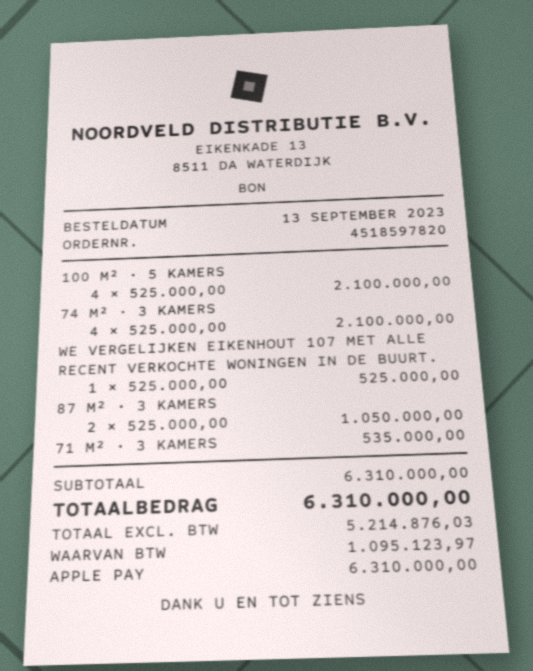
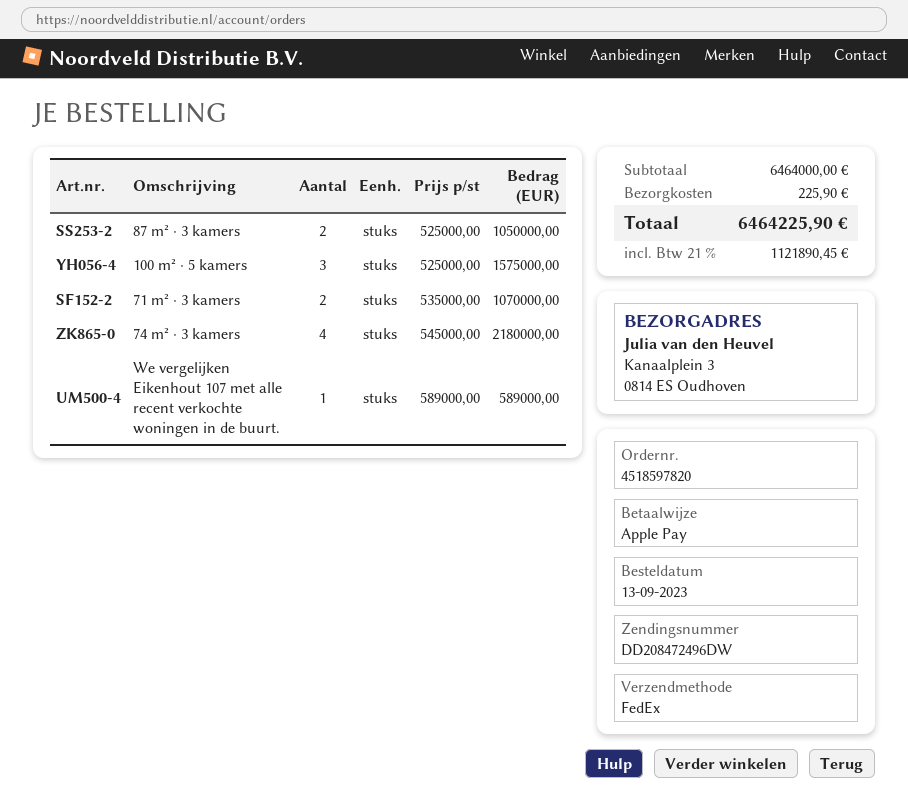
100 M² · 5 KAMERS: 4 x 525000.00 = 2100000.00 -> 3 x 525000.00 = 1575000.00
74 M² · 3 KAMERS: 4 x 525000.00 = 2100000.00 -> 4 x 545000.00 = 2180000.00
WE VERGELIJKEN EIKENHOUT 107 MET ALLE RECENT VERKOCHTE WONINGEN IN DE BUURT.: 1 x 525000.00 = 525000.00 -> 1 x 589000.00 = 589000.00
71 M² · 3 KAMERS: 1 x 535000.00 = 535000.00 -> 2 x 535000.00 = 1070000.00
subtotal: 6310000.00 -> 6464000.00
shipping: none -> 225.90
tax: 1095123.97 -> 1121890.45
total: 6310000.00 -> 6464225.90

